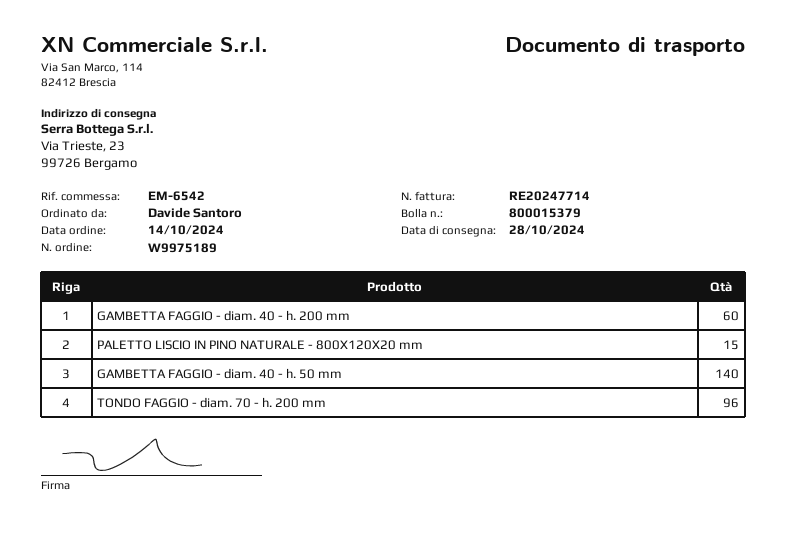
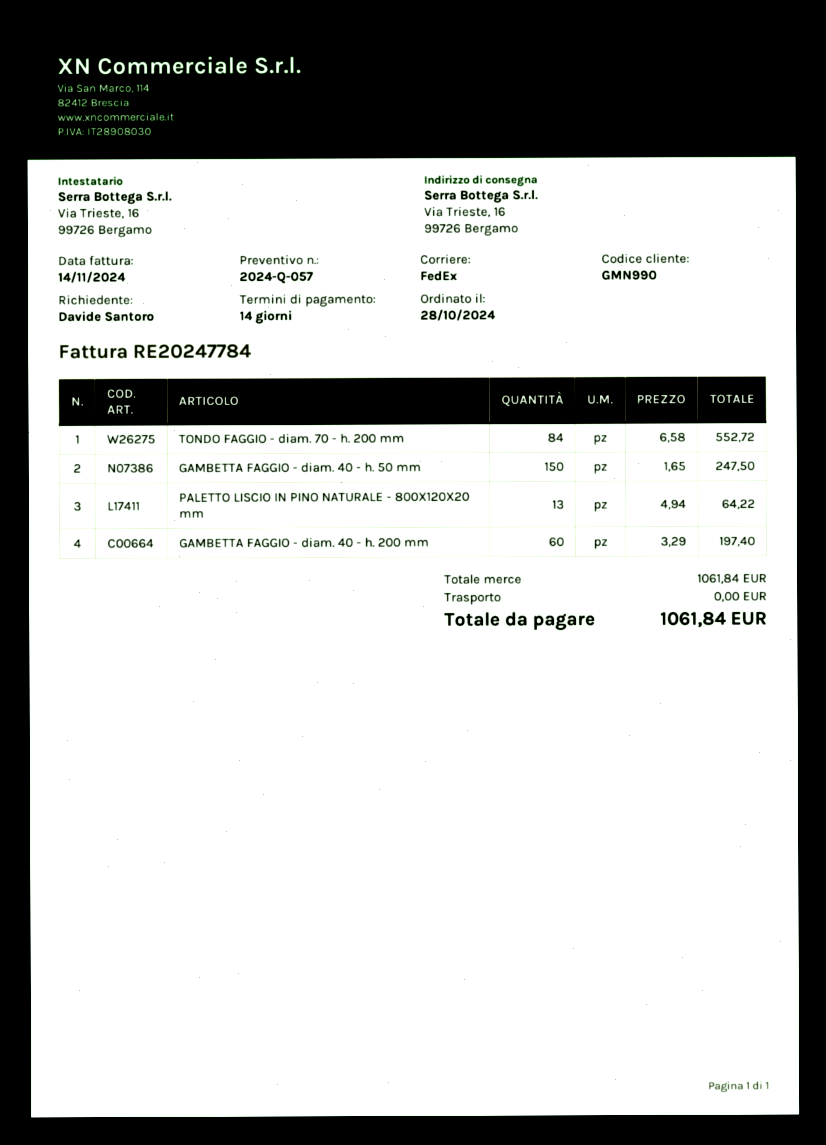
order date: 2024-10-14 -> 2024-10-28
invoice number: RE20247714 -> RE20247784
ship to: Via Trieste, 23, 99726 Bergamo -> Via Trieste, 16, 99726 Bergamo
PALETTO LISCIO IN PINO NATURALE - 800X120X20 mm: 15 -> 13
GAMBETTA FAGGIO - diam. 40 - h. 50 mm: 140 -> 150
TONDO FAGGIO - diam. 70 - h. 200 mm: 96 -> 84

